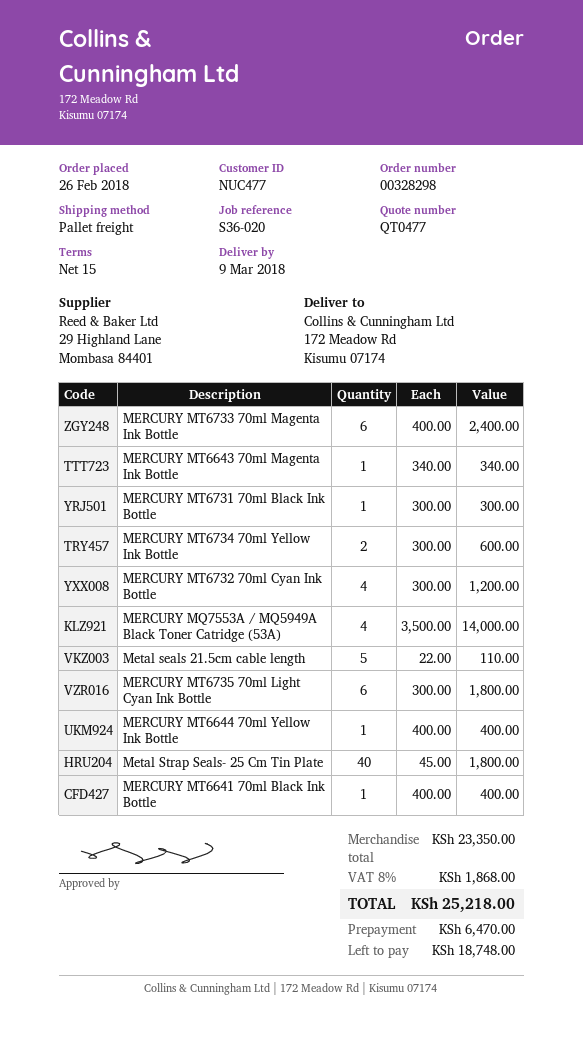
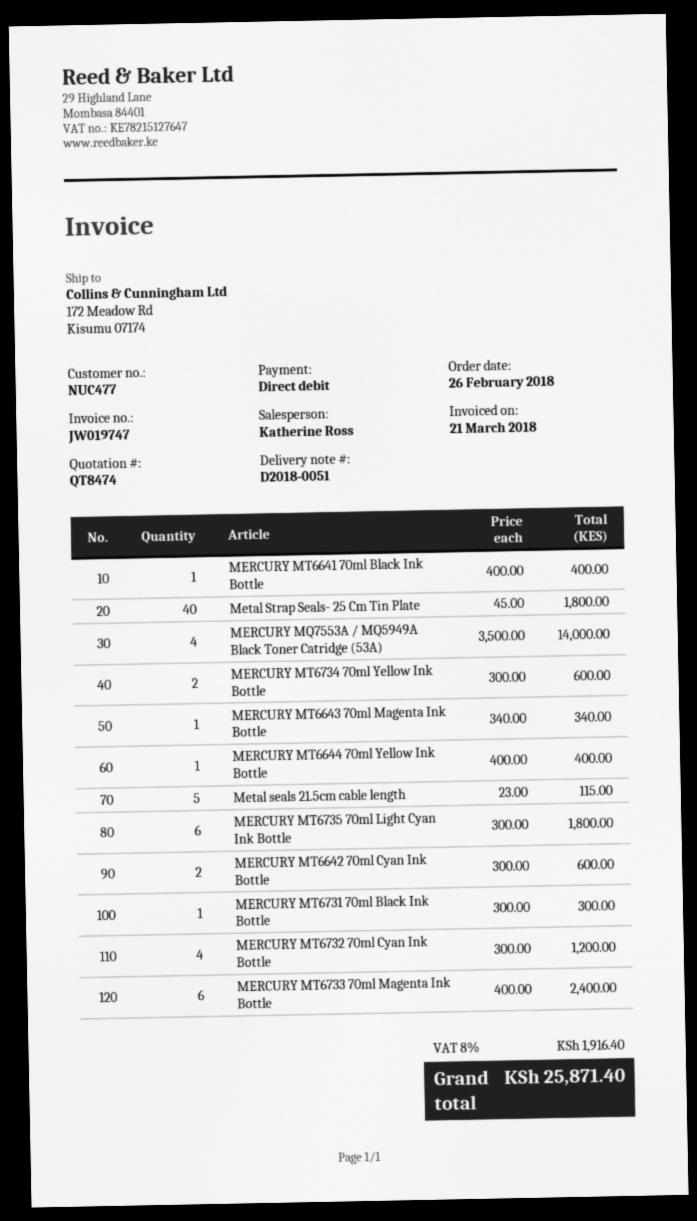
quote number: QT0477 -> QT8474
Metal seals 21.5cm cable length: 5 x 22.00 = 110.00 -> 5 x 23.00 = 115.00
MERCURY MT6642 70ml Cyan Ink Bottle: none -> 2 x 300.00 = 600.00
tax: 8% = 1868.00 -> 8% = 1916.40
total: 25218.00 -> 25871.40

